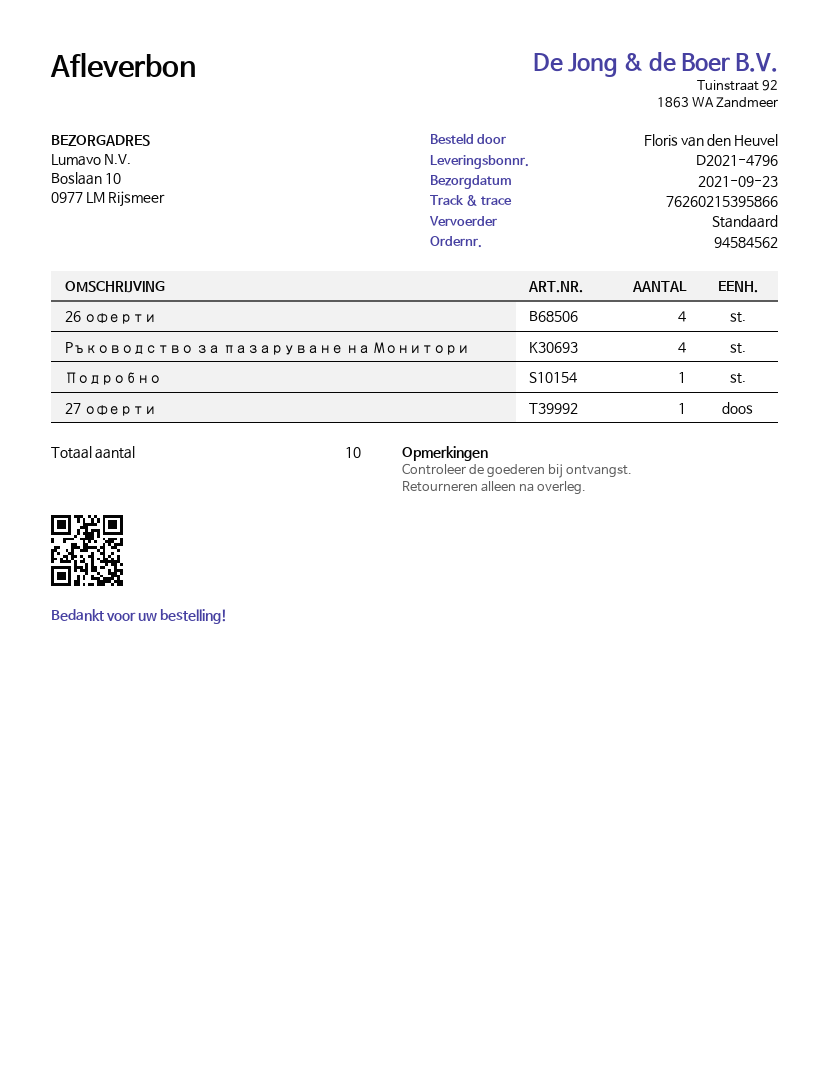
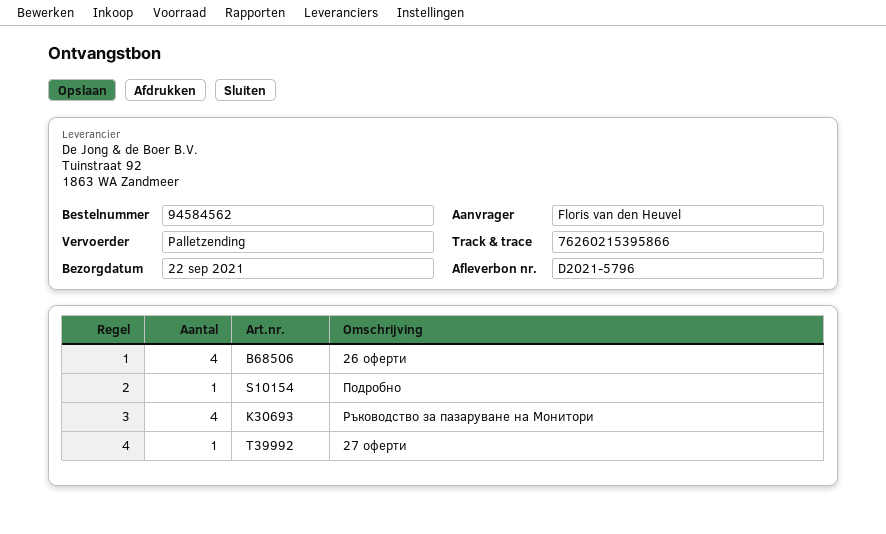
delivery note number: D2021-4796 -> D2021-5796
delivery date: 2021-09-23 -> 2021-09-22
shipping method: standard -> pallet freight

